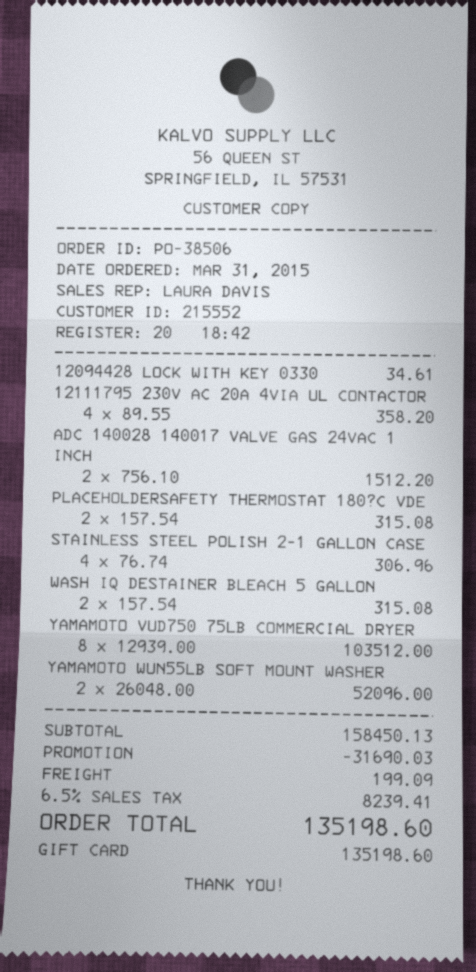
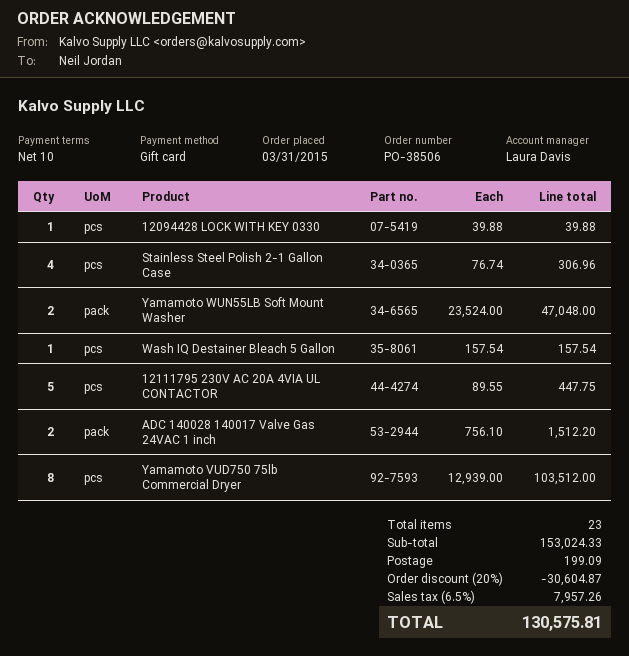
12094428 LOCK WITH KEY 0330: 1 x 34.61 = 34.61 -> 1 x 39.88 = 39.88
12111795 230V AC 20A 4VIA UL CONTACTOR: 4 x 89.55 = 358.20 -> 5 x 89.55 = 447.75
PLACEHOLDERSAFETY THERMOSTAT 180?C VDE: 2 x 157.54 = 315.08 -> none
WASH IQ DESTAINER BLEACH 5 GALLON: 2 x 157.54 = 315.08 -> 1 x 157.54 = 157.54
YAMAMOTO WUN55LB SOFT MOUNT WASHER: 2 x 26048.00 = 52096.00 -> 2 x 23524.00 = 47048.00
subtotal: 158450.13 -> 153024.33
discount: 31690.03 -> 30604.87
tax: 6.5% = 8239.41 -> 6.5% = 7957.26
total: 135198.60 -> 130575.81

